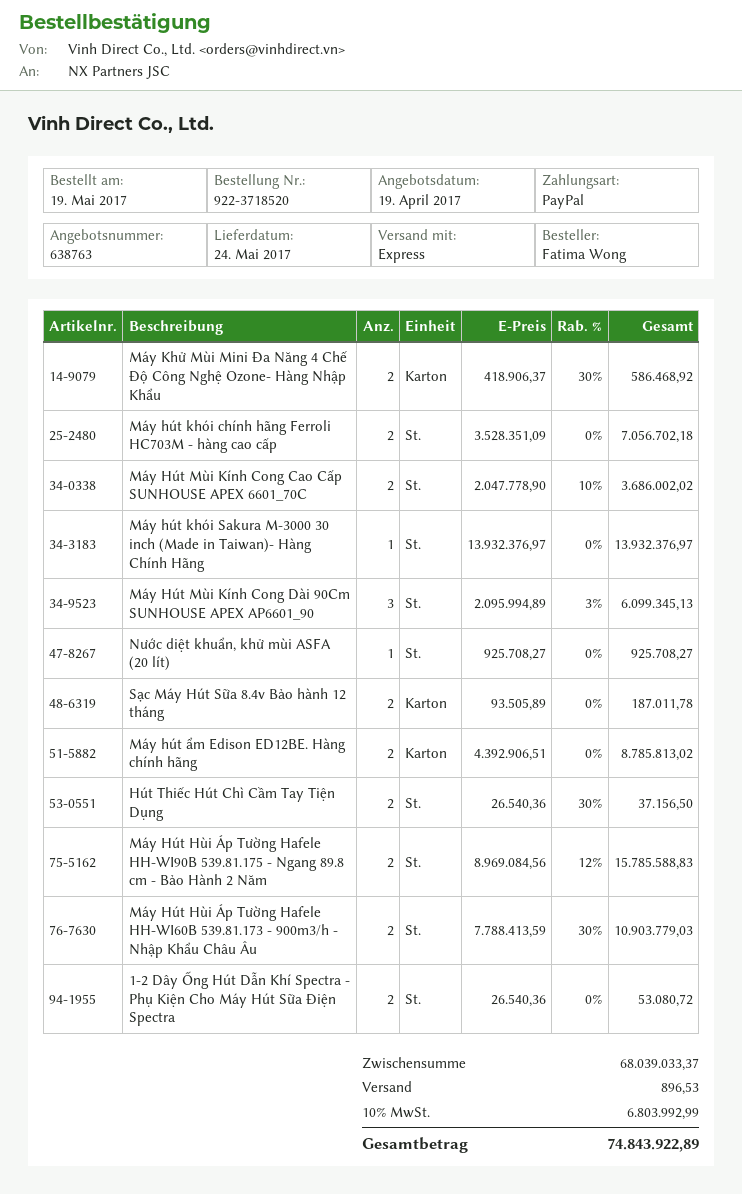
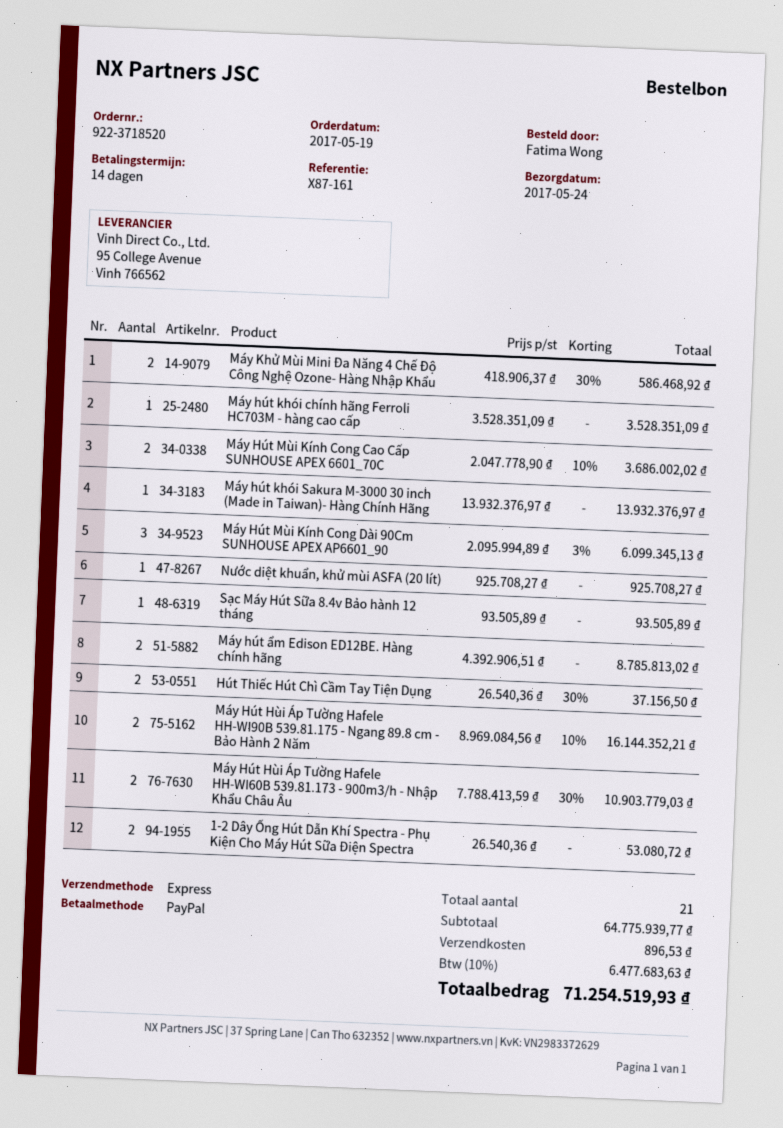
Máy hút khói chính hãng Ferroli HC703M - hàng cao cấp: 2 x 3528351.09 = 7056702.18 -> 1 x 3528351.09 = 3528351.09
Sạc Máy Hút Sữa 8.4v Bảo hành 12 tháng: 2 x 93505.89 = 187011.78 -> 1 x 93505.89 = 93505.89
Máy Hút Hùi Áp Tường Hafele HH-WI90B 539.81.175 - Ngang 89.8 cm - Bảo Hành 2 Năm: 2 x 8969084.56 - 12% = 15785588.83 -> 2 x 8969084.56 - 10% = 16144352.21
subtotal: 68039033.37 -> 64775939.77
tax: 10% = 6803992.99 -> 10% = 6477683.63
total: 74843922.89 -> 71254519.93

